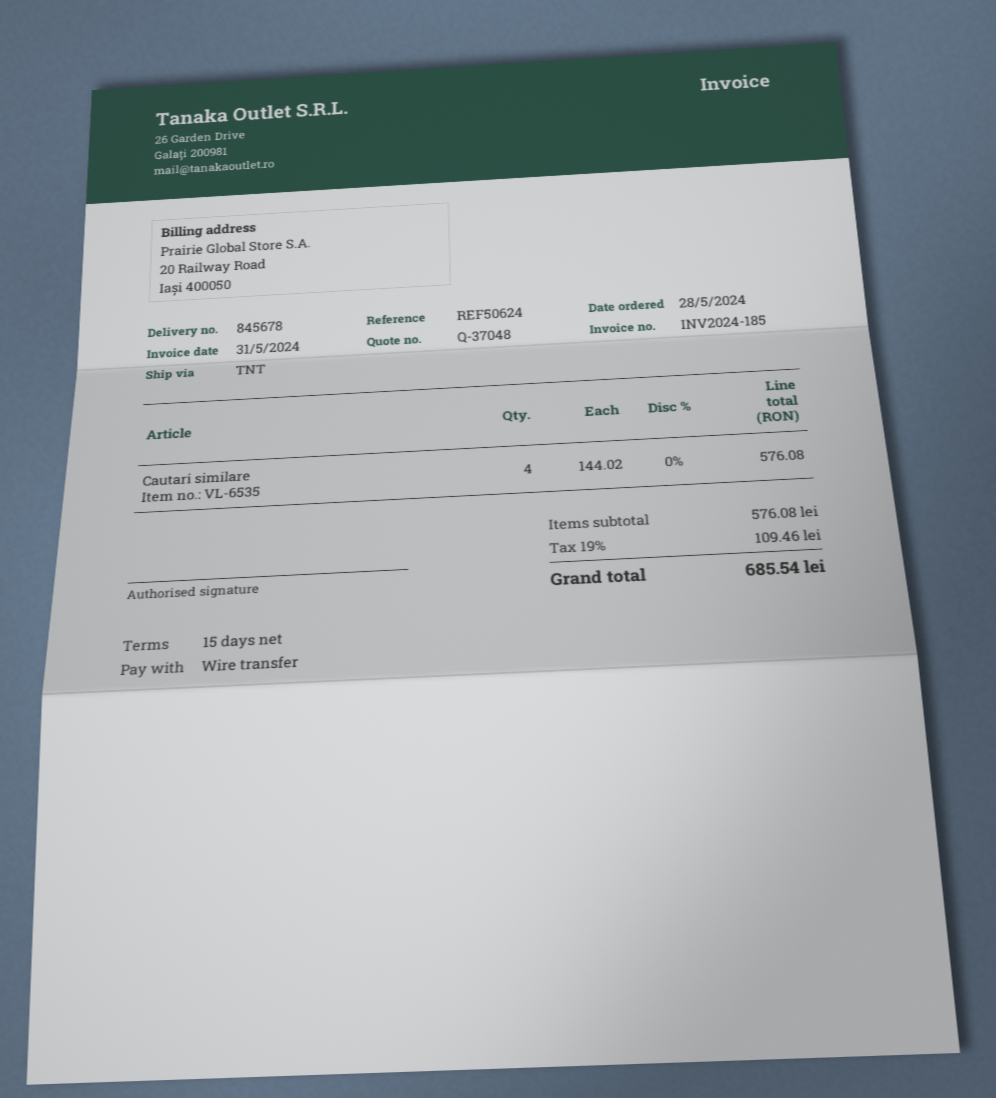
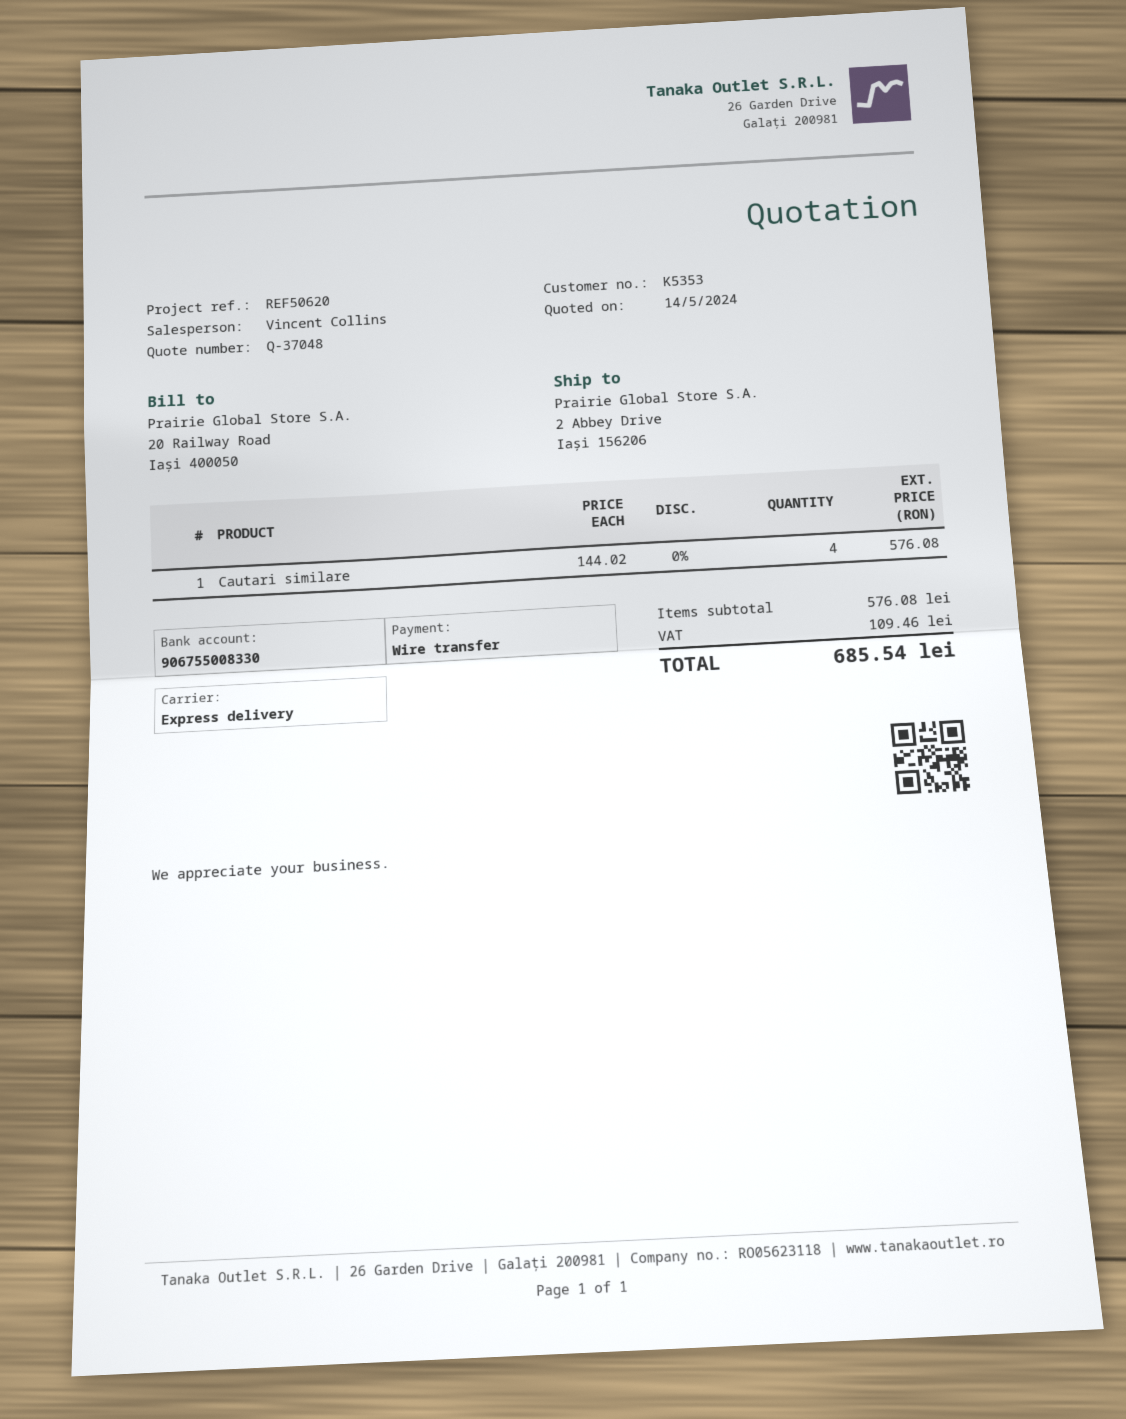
reference: REF50624 -> REF50620
shipping method: TNT -> express

